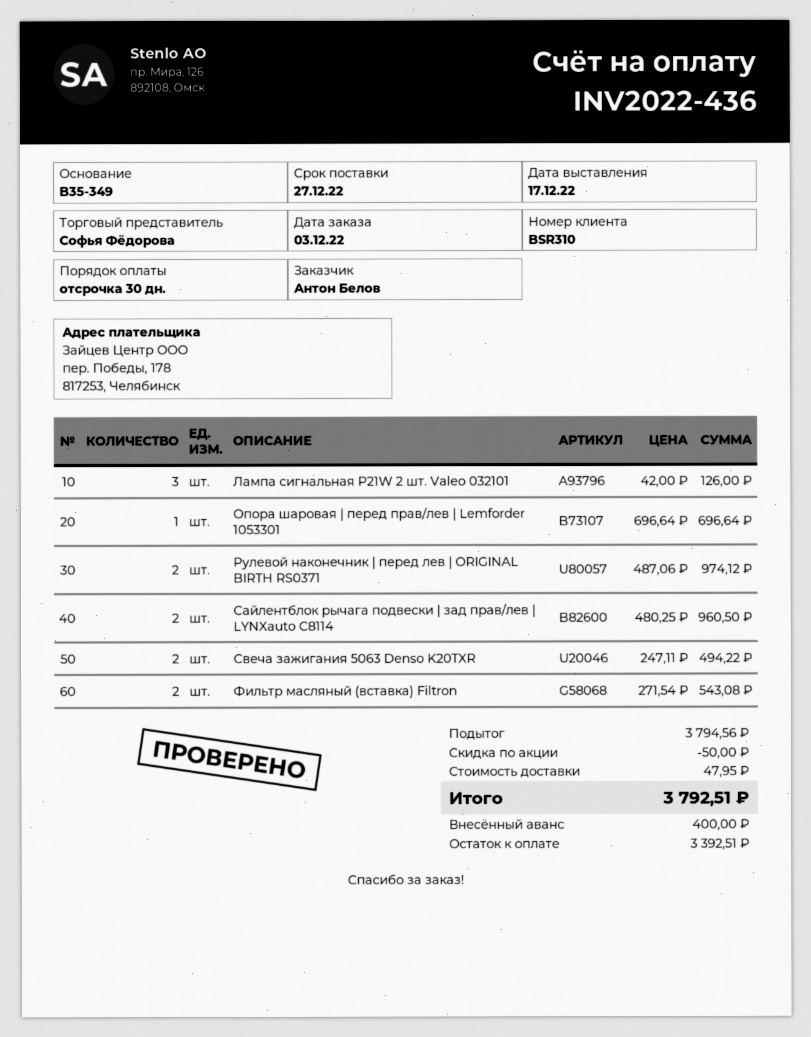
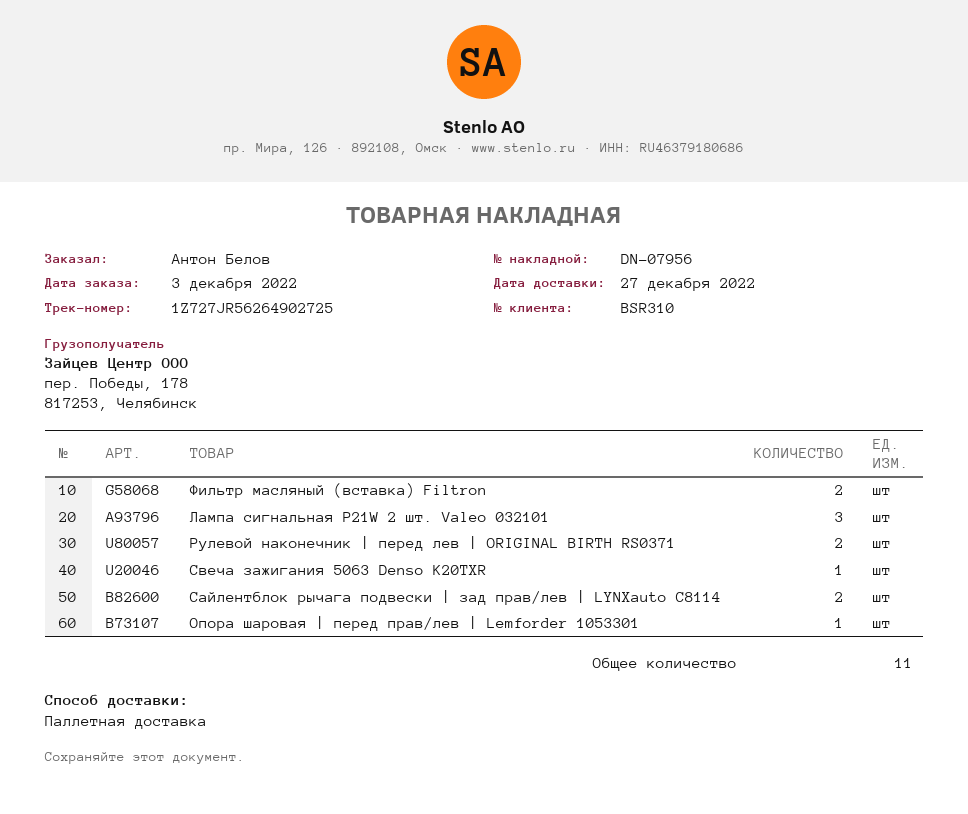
Свеча зажигания 5063 Denso K20TXR: 2 -> 1

